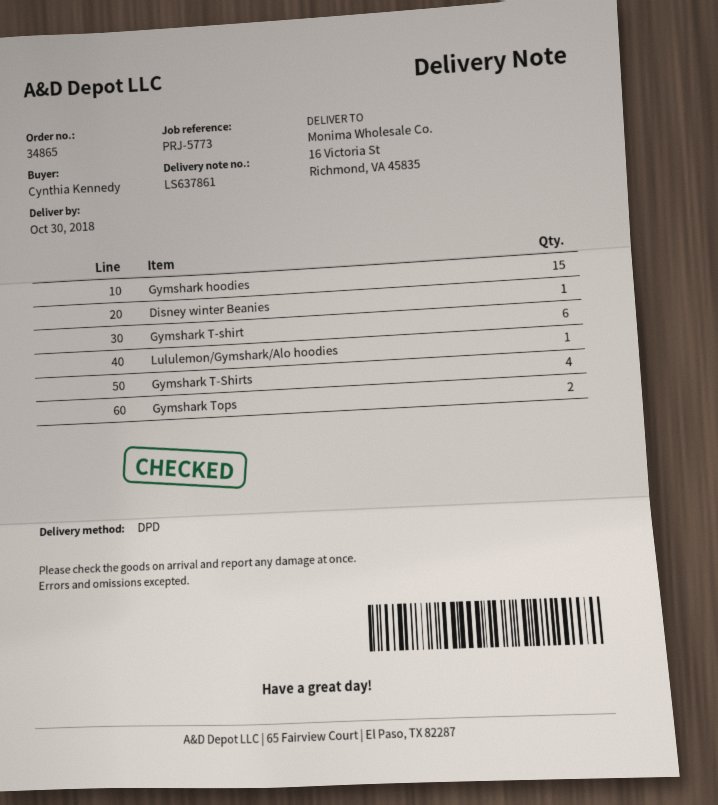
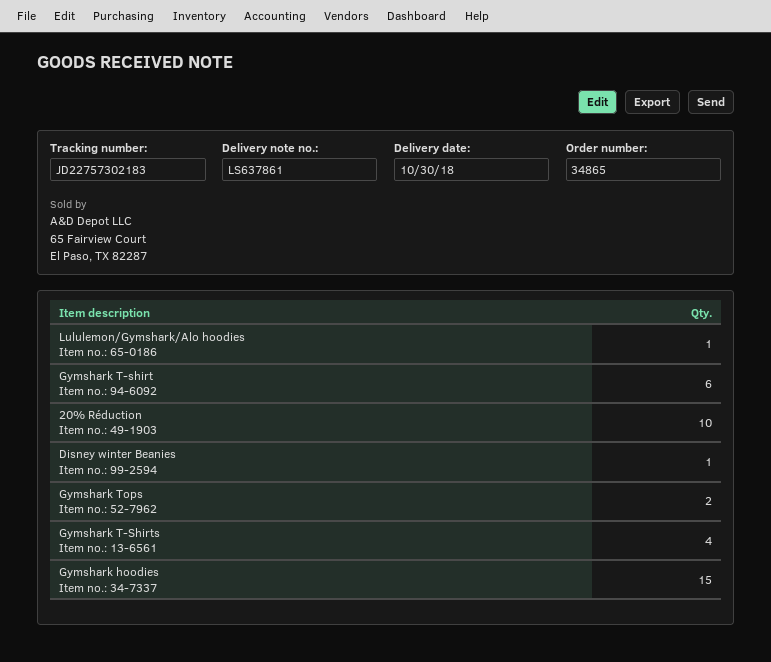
20% Réduction: none -> 10

